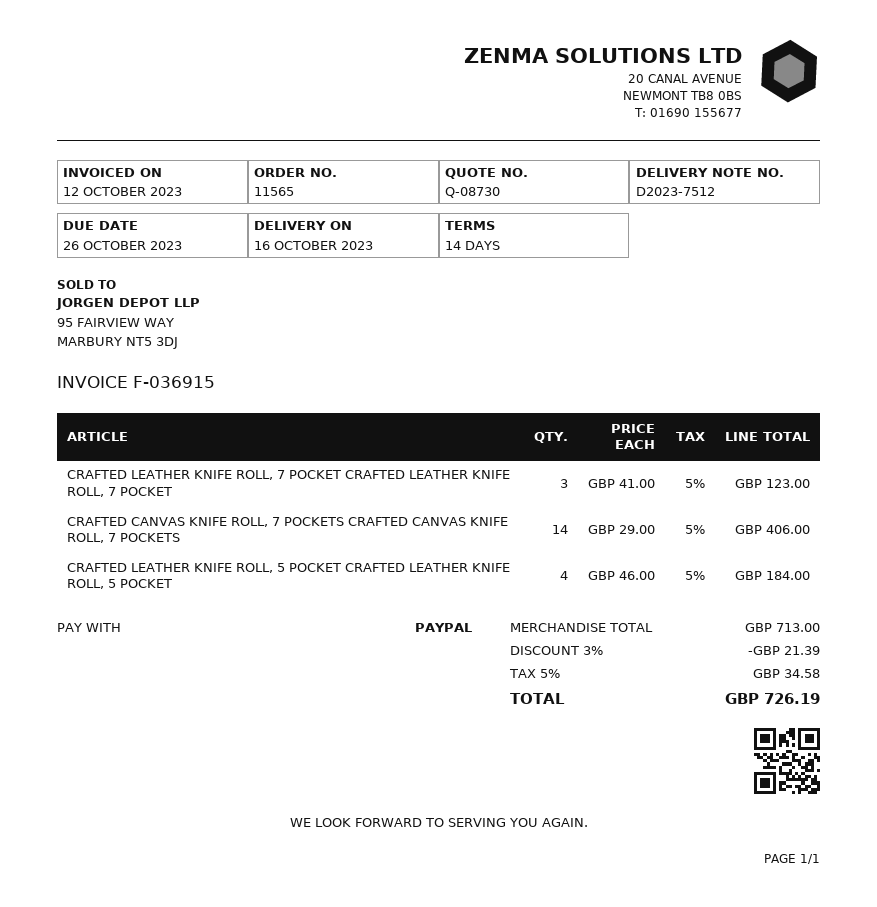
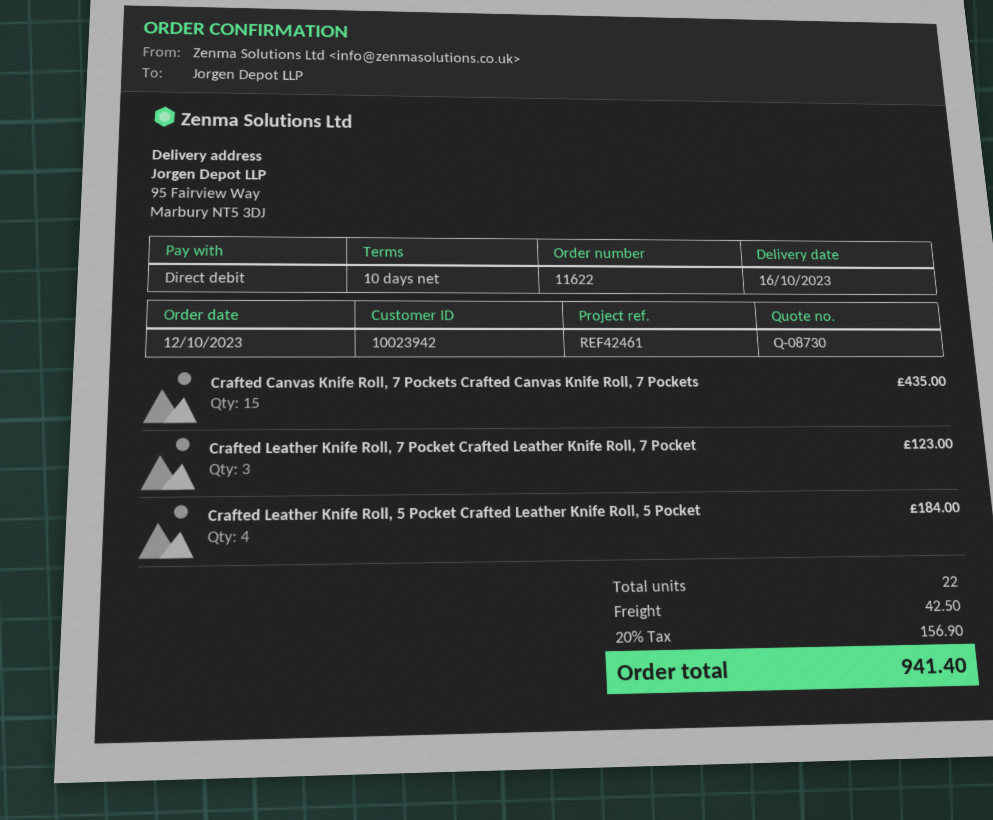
order number: 11565 -> 11622
payment terms: 14 days -> 10 days
payment method: PayPal -> direct debit
CRAFTED CANVAS KNIFE ROLL, 7 POCKETS CRAFTED CANVAS KNIFE ROLL, 7 POCKETS: 14 for 406.00 -> 15 for 435.00
discount: 3% = 21.39 -> none
shipping: none -> 42.50
tax: 5% = 34.58 -> 20% = 156.90
total: 726.19 -> 941.40

